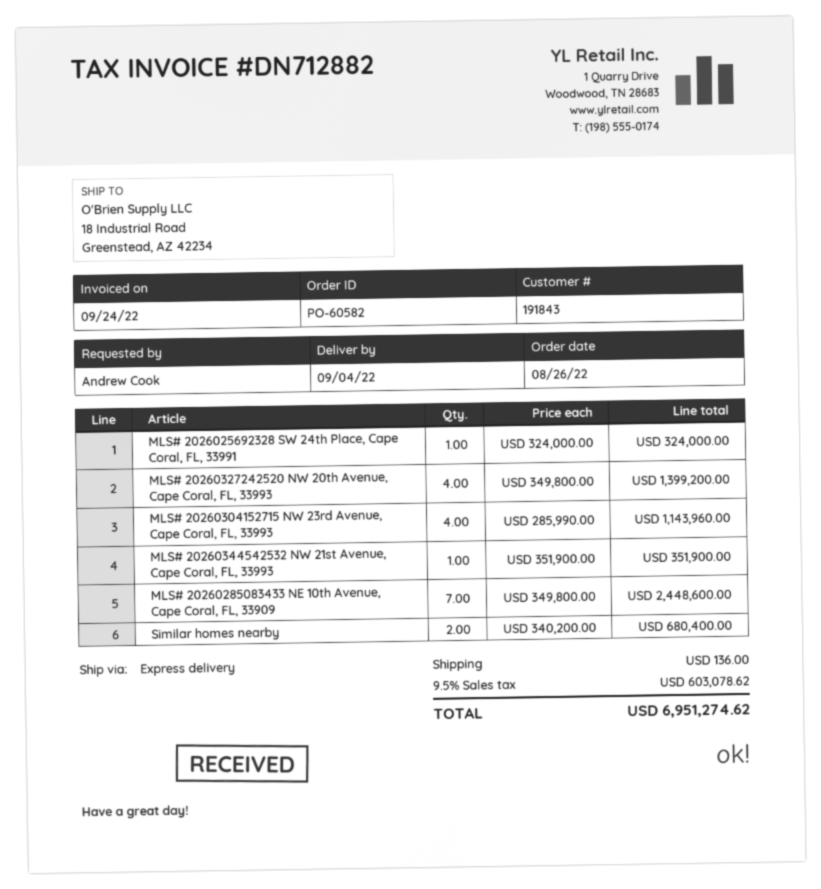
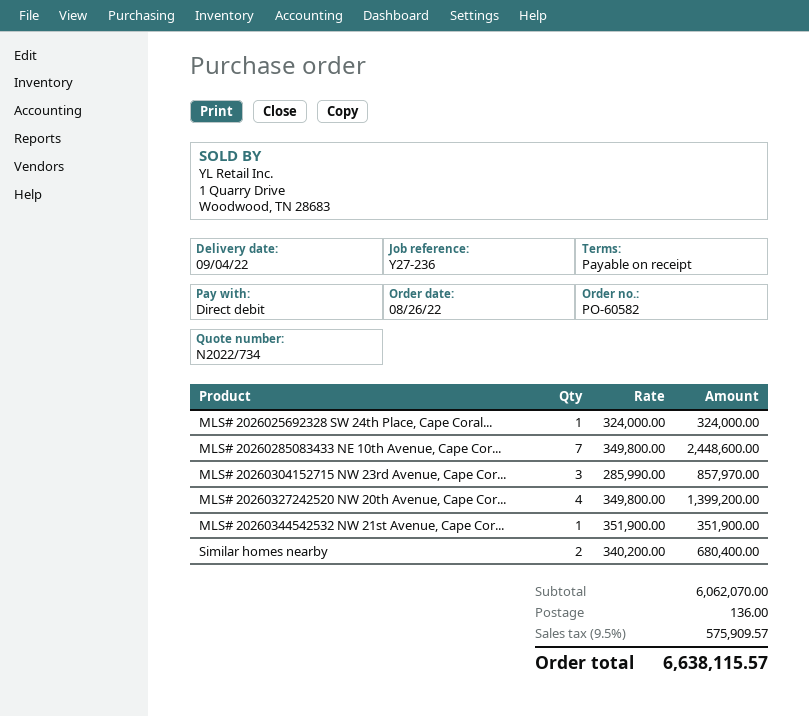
MLS# 20260304152715 NW 23rd Avenue, Cape Coral, FL, 33993: 4 x 285990.00 = 1143960.00 -> 3 x 285990.00 = 857970.00
tax: 9.5% = 603078.62 -> 9.5% = 575909.57
total: 6951274.62 -> 6638115.57

